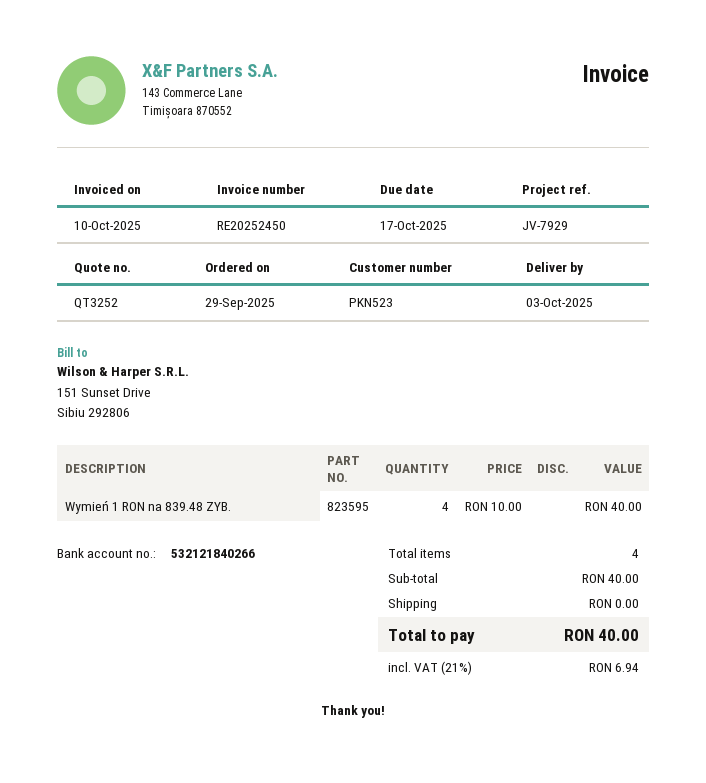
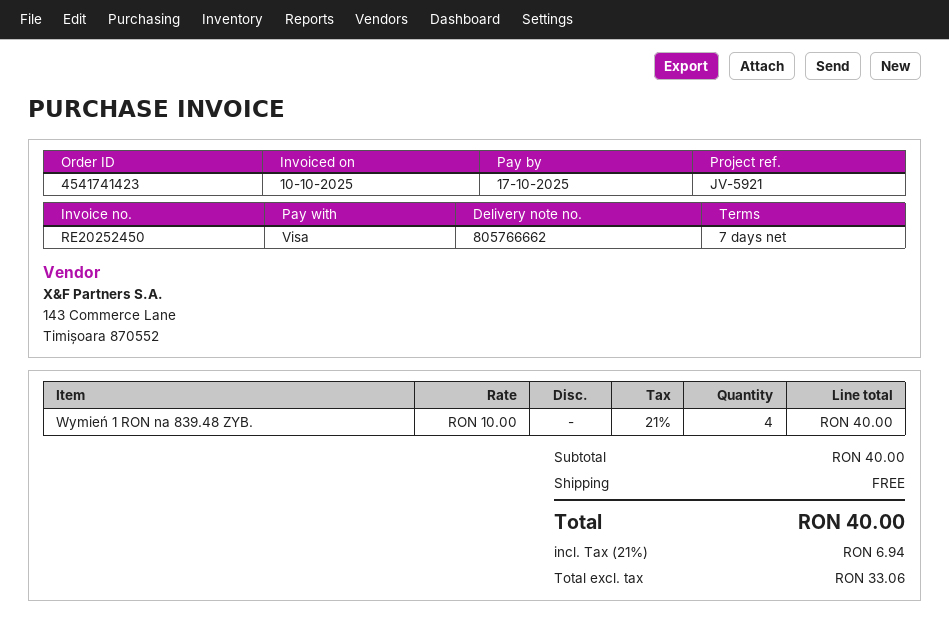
reference: JV-7929 -> JV-5921

